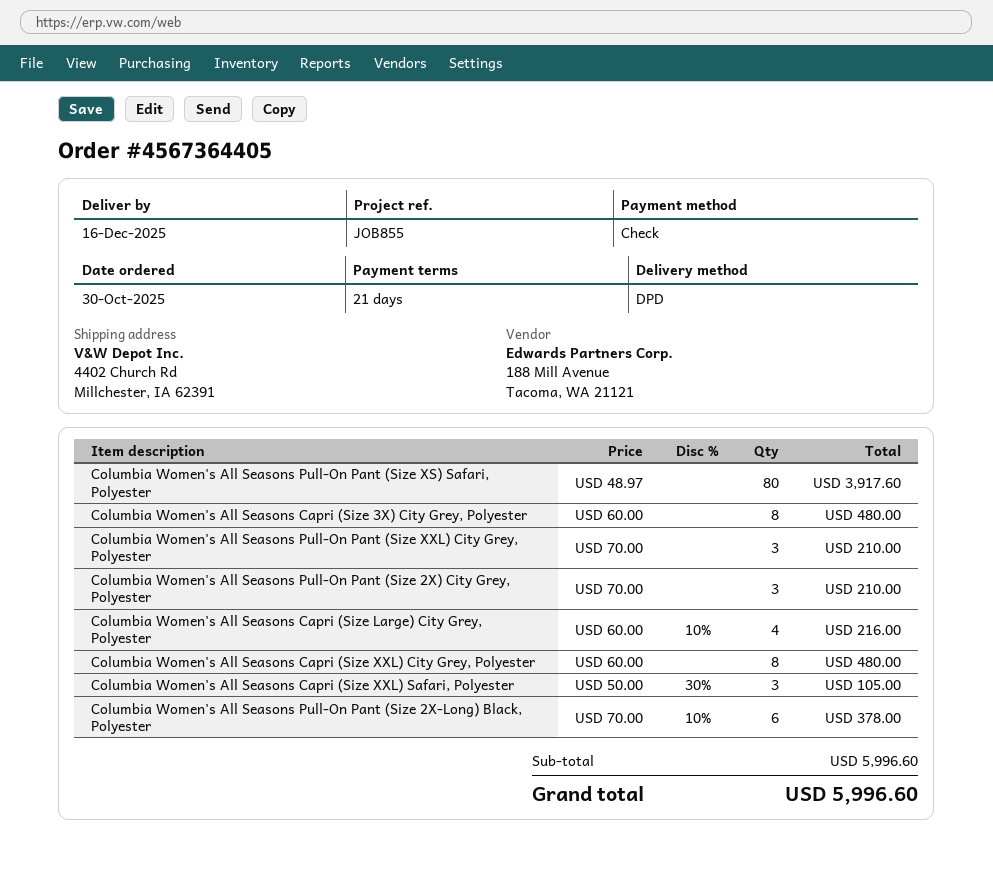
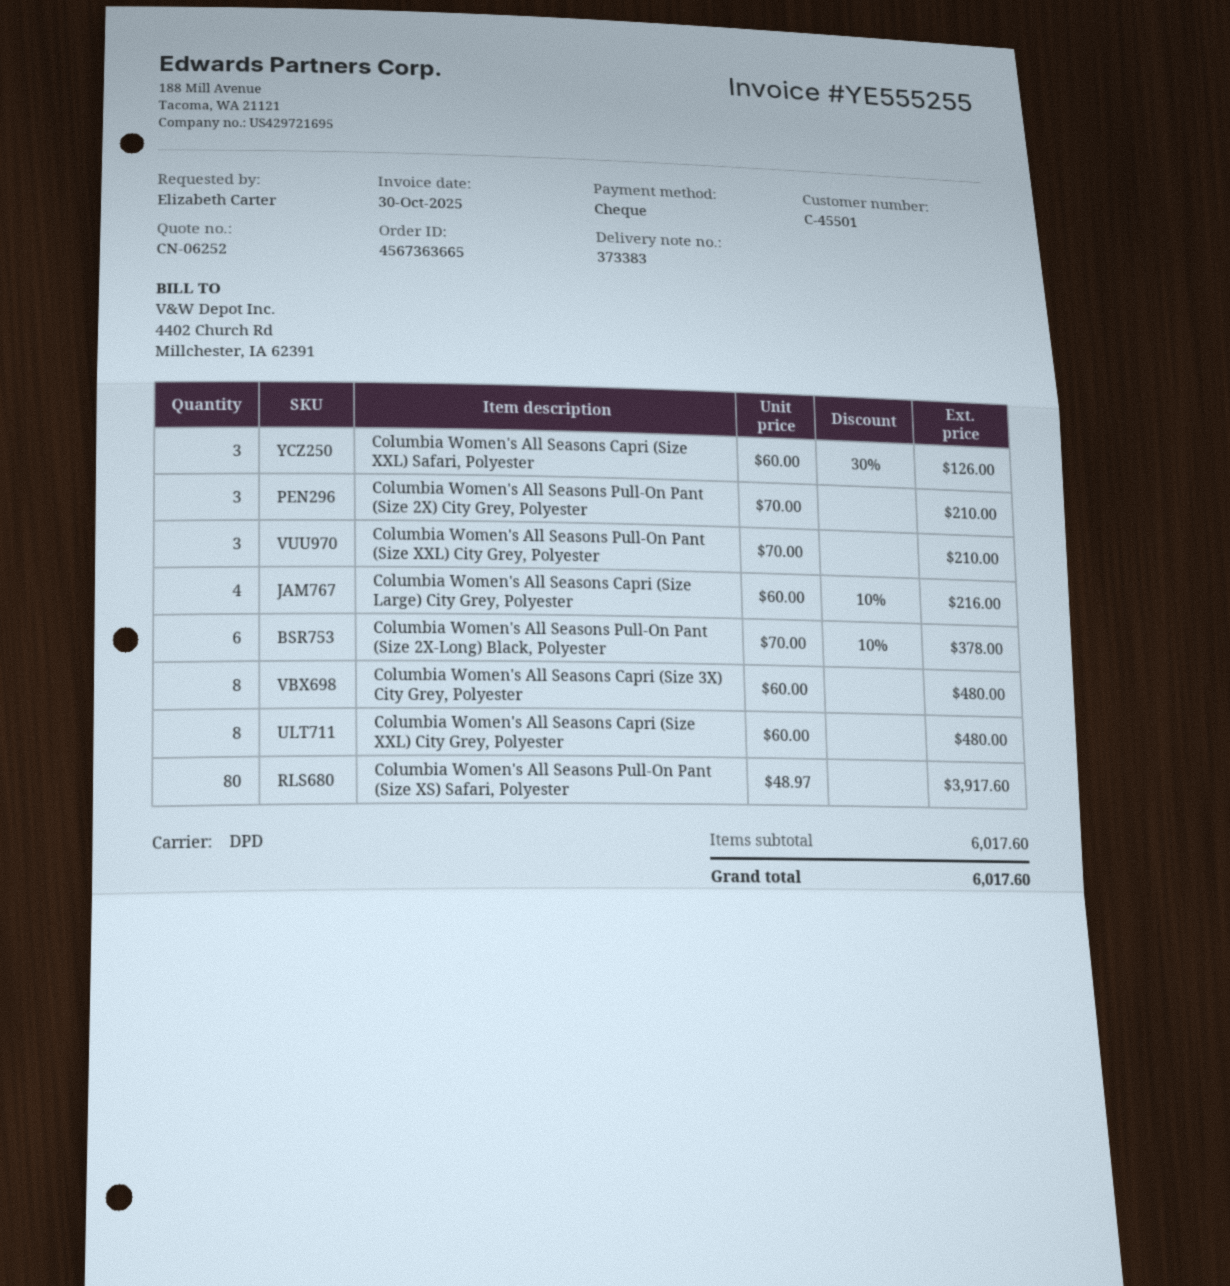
order number: 4567364405 -> 4567363665
Columbia Women's All Seasons Capri (Size XXL) Safari, Polyester: 3 x 50.00 - 30% = 105.00 -> 3 x 60.00 - 30% = 126.00
subtotal: 5996.60 -> 6017.60
total: 5996.60 -> 6017.60

